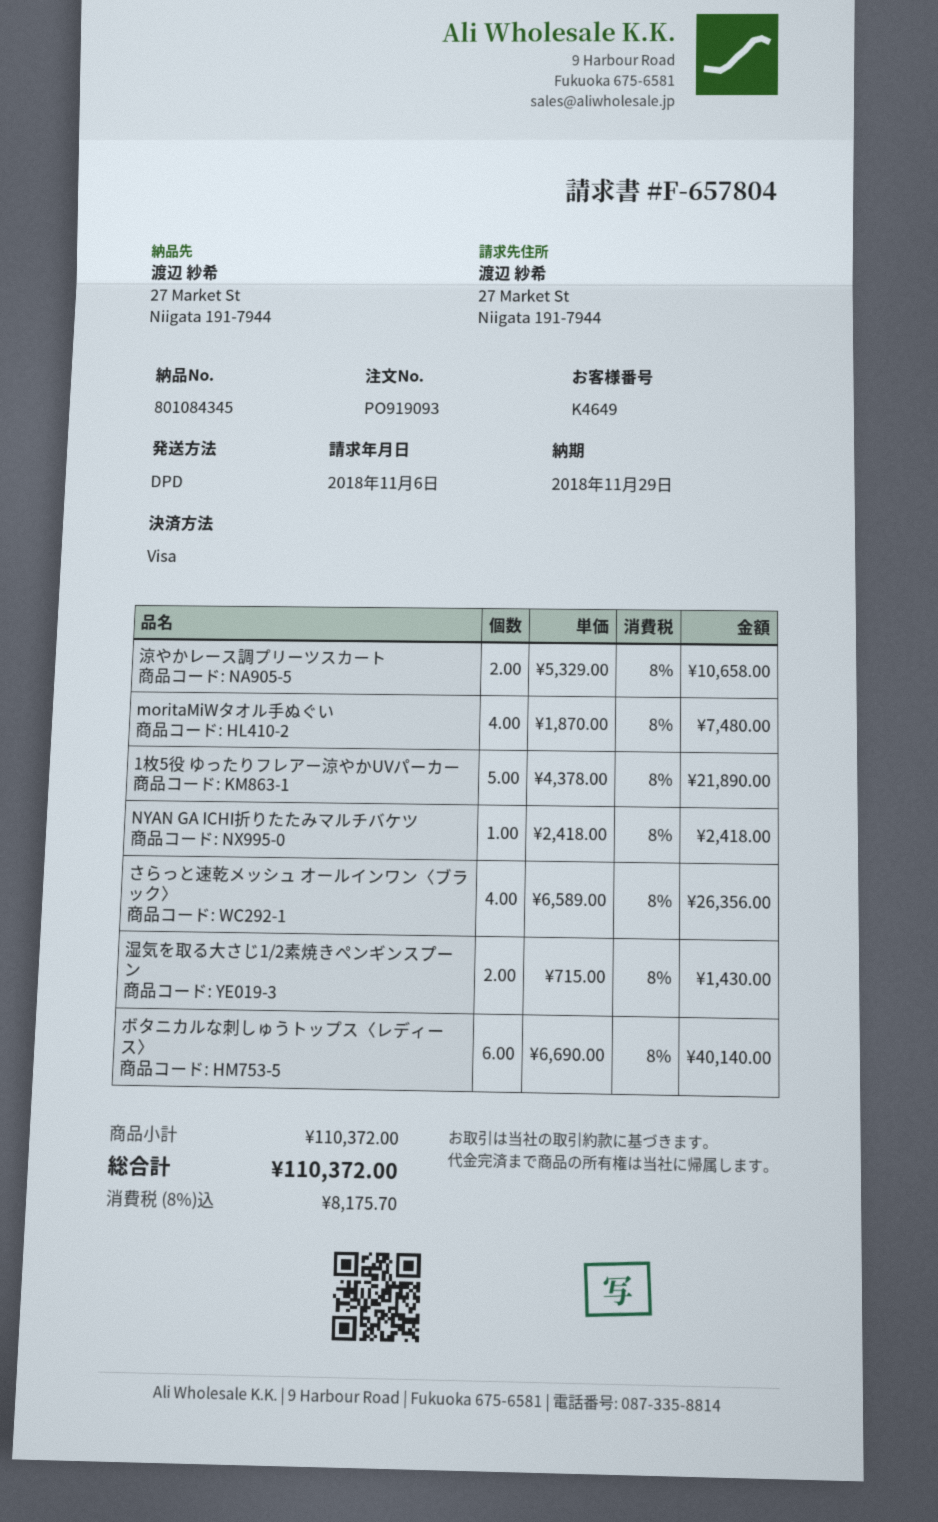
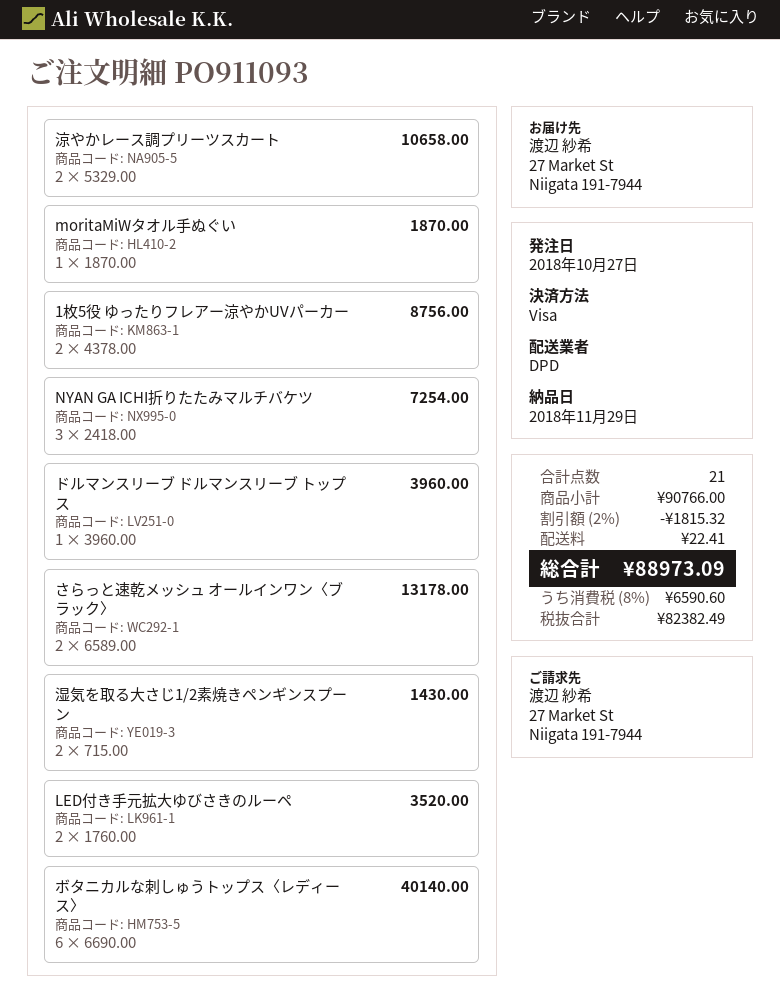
order number: PO919093 -> PO911093
moritaMiWタオル手ぬぐい: 4 x 1870.00 = 7480.00 -> 1 x 1870.00 = 1870.00
1枚5役 ゆったりフレアー涼やかUVパーカー: 5 x 4378.00 = 21890.00 -> 2 x 4378.00 = 8756.00
NYAN GA ICHI折りたたみマルチバケツ: 1 x 2418.00 = 2418.00 -> 3 x 2418.00 = 7254.00
さらっと速乾メッシュ オールインワン〈ブラック〉: 4 x 6589.00 = 26356.00 -> 2 x 6589.00 = 13178.00
ドルマンスリーブ ドルマンスリーブ トップス: none -> 1 x 3960.00 = 3960.00
LED付き手元拡大ゆびさきのルーペ: none -> 2 x 1760.00 = 3520.00
subtotal: 110372.00 -> 90766.00
discount: none -> 2% = 1815.32
shipping: none -> 22.41
tax: 8% = 8175.70 -> 8% = 6590.60
total: 110372.00 -> 88973.09

